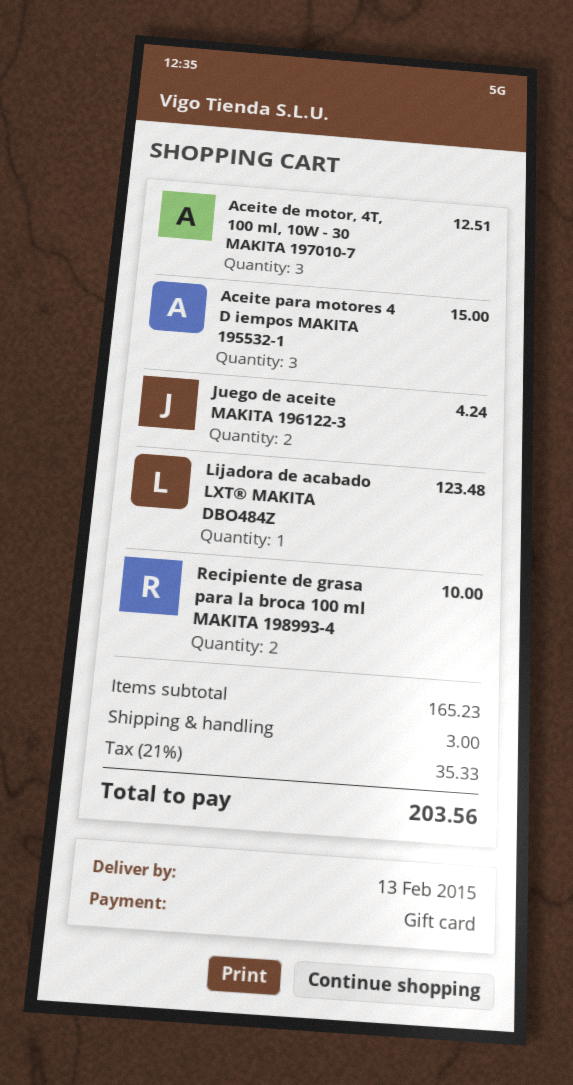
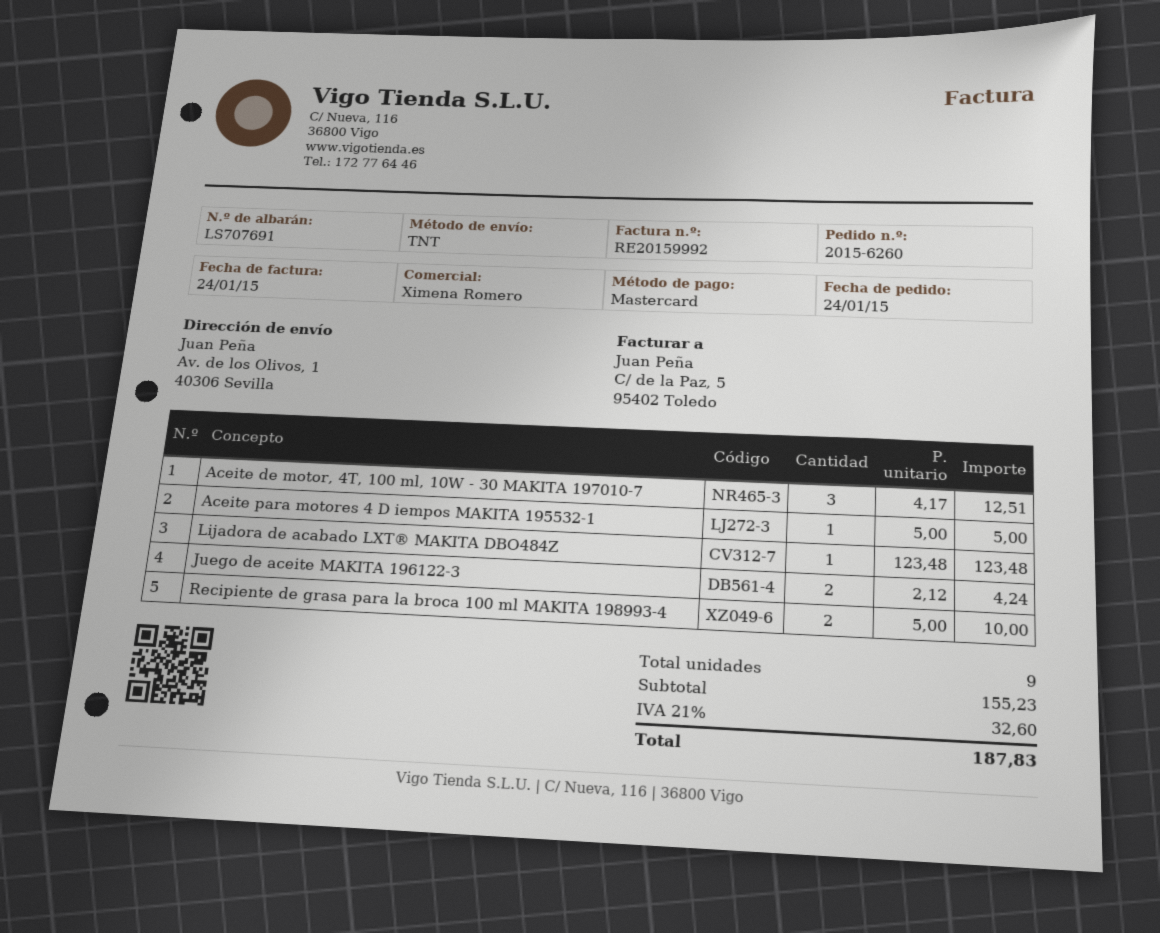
payment method: gift card -> Mastercard
Aceite para motores 4 D iempos MAKITA 195532-1: 3 for 15.00 -> 1 for 5.00
subtotal: 165.23 -> 155.23
shipping: 3.00 -> none
tax: 21% = 35.33 -> 21% = 32.60
total: 203.56 -> 187.83

